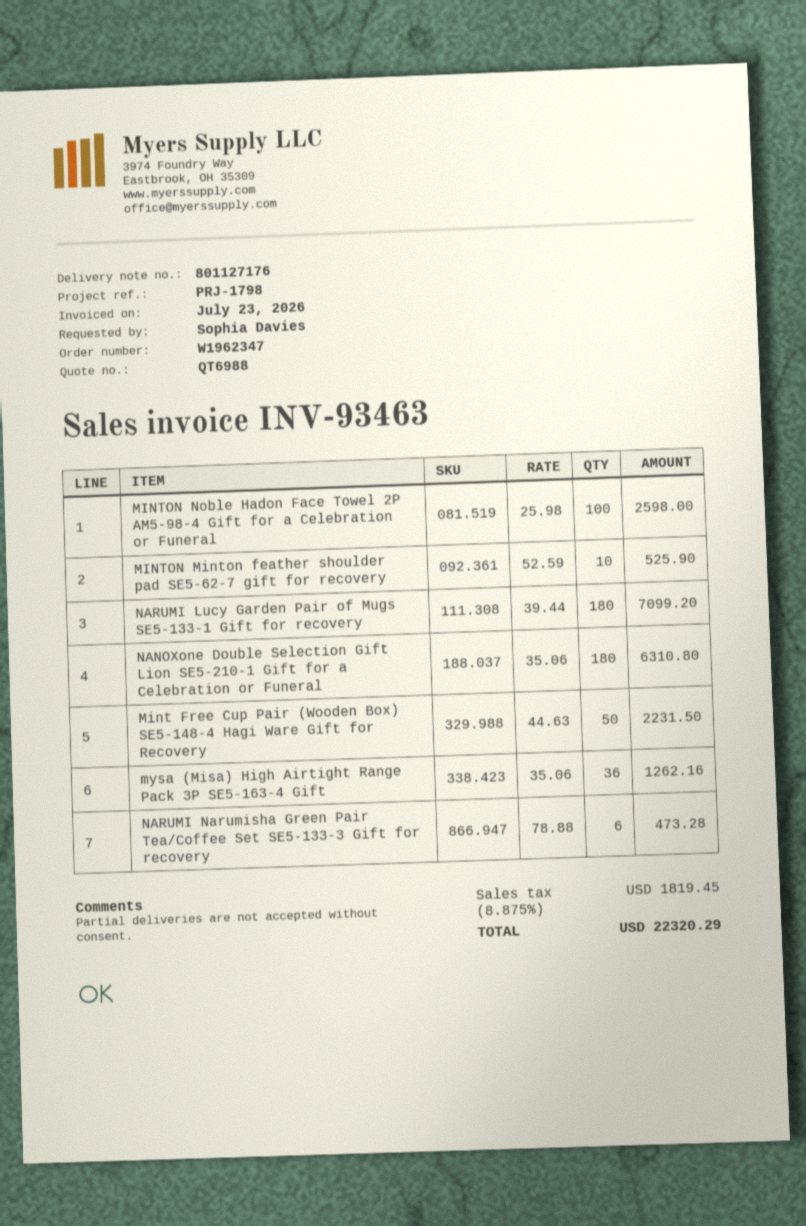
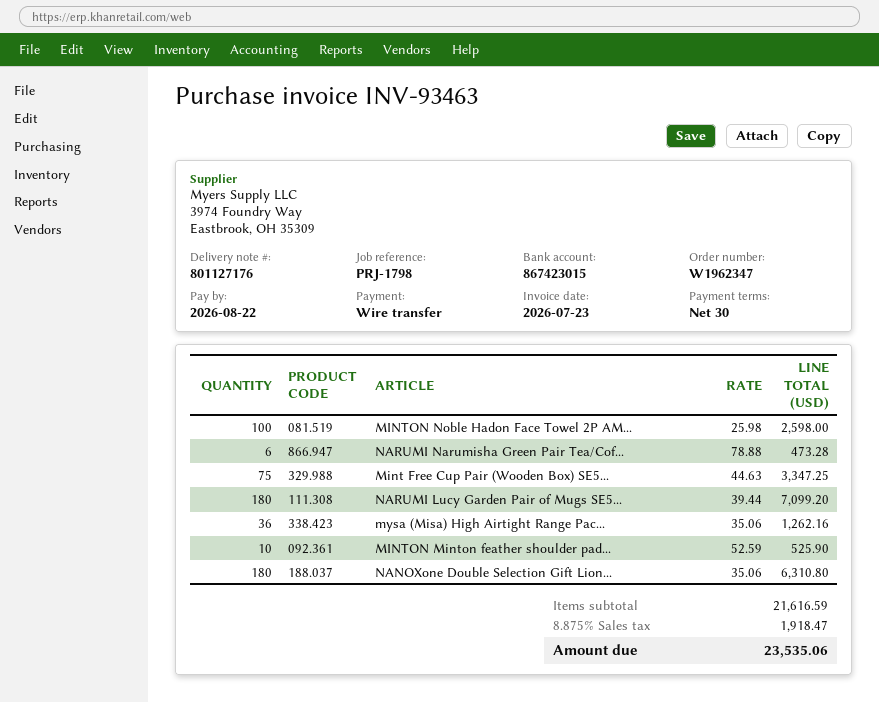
Mint Free Cup Pair (Wooden Box) SE5-148-4 Hagi Ware Gift for Recovery: 50 x 44.63 = 2231.50 -> 75 x 44.63 = 3347.25
tax: 8.875% = 1819.45 -> 8.875% = 1918.47
total: 22320.29 -> 23535.06

